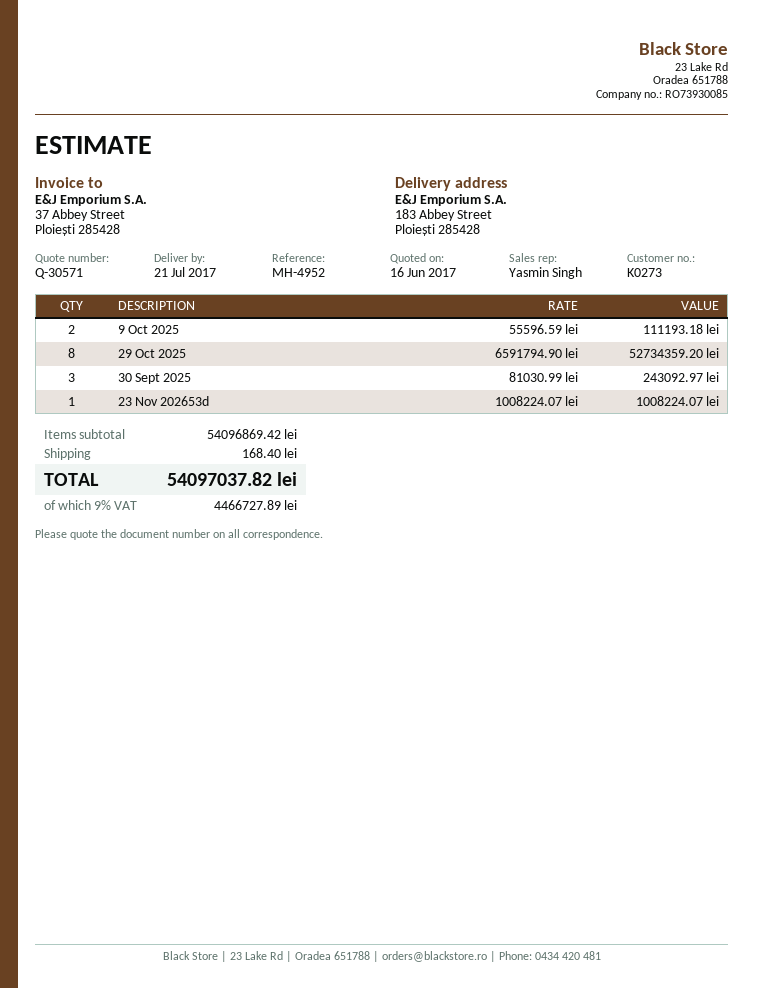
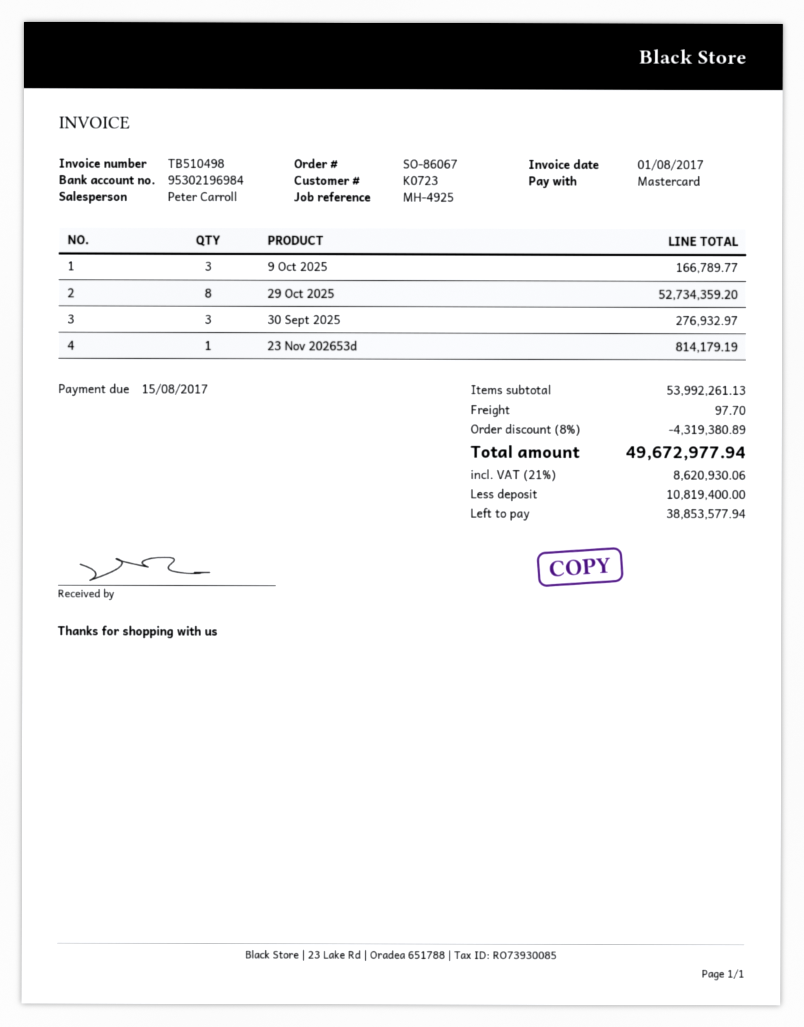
customer number: K0273 -> K0723
reference: MH-4952 -> MH-4925
sales rep: Yasmin Singh -> Peter Carroll
9 Oct 2025: 2 for 111193.18 -> 3 for 166789.77
30 Sept 2025: 3 for 243092.97 -> 3 for 276932.97
23 Nov 202653d: 1 for 1008224.07 -> 1 for 814179.19
subtotal: 54096869.42 -> 53992261.13
discount: none -> 8% = 4319380.89
shipping: 168.40 -> 97.70
tax: 9% = 4466727.89 -> 21% = 8620930.06
total: 54097037.82 -> 49672977.94

